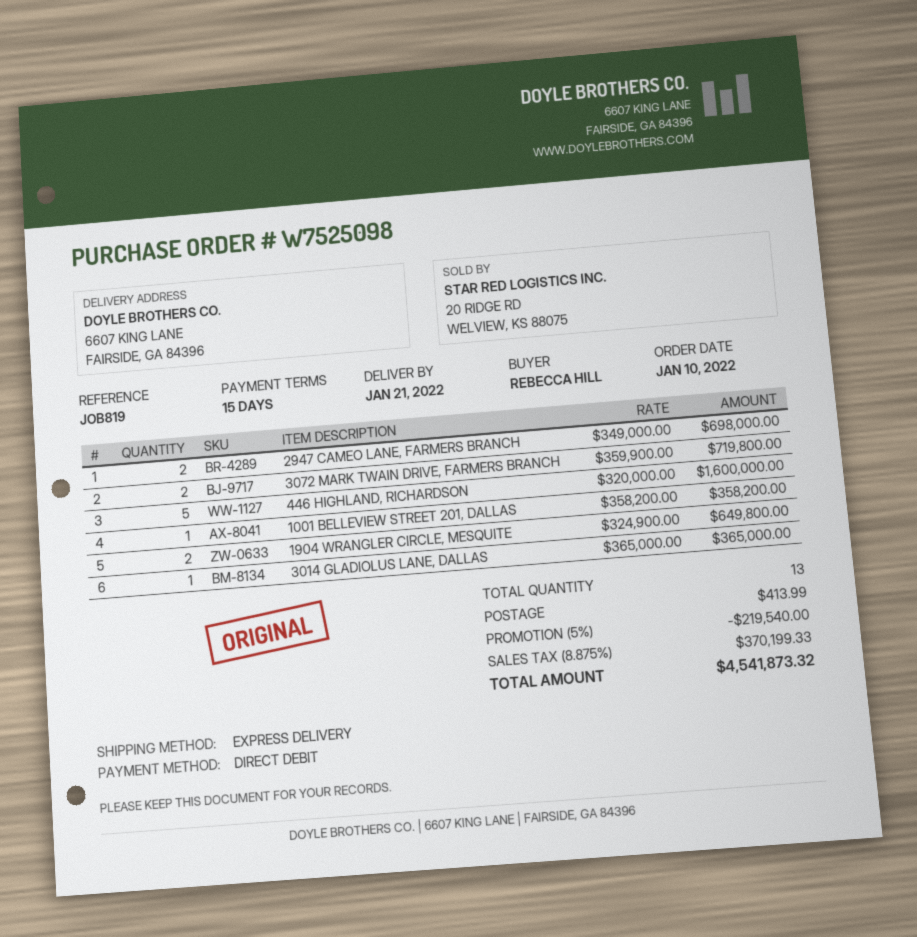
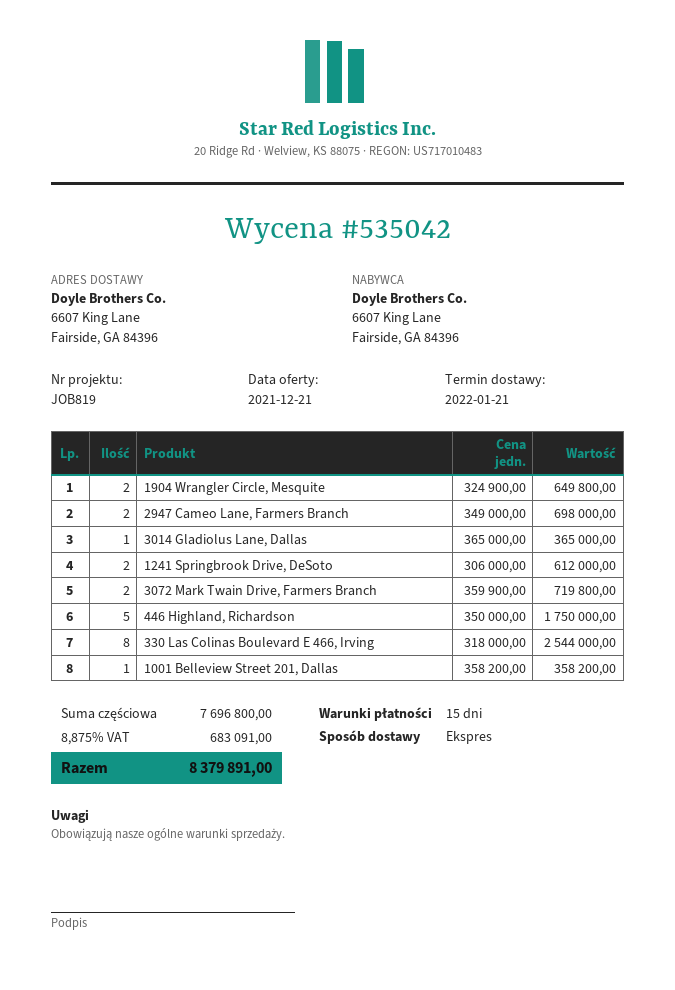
446 HIGHLAND, RICHARDSON: 5 x 320000.00 = 1600000.00 -> 5 x 350000.00 = 1750000.00
1241 Springbrook Drive, DeSoto: none -> 2 x 306000.00 = 612000.00
330 Las Colinas Boulevard E 466, Irving: none -> 8 x 318000.00 = 2544000.00
discount: 5% = 219540.00 -> none
shipping: 413.99 -> none
tax: 8.875% = 370199.33 -> 8.875% = 683091.00
total: 4541873.32 -> 8379891.00

